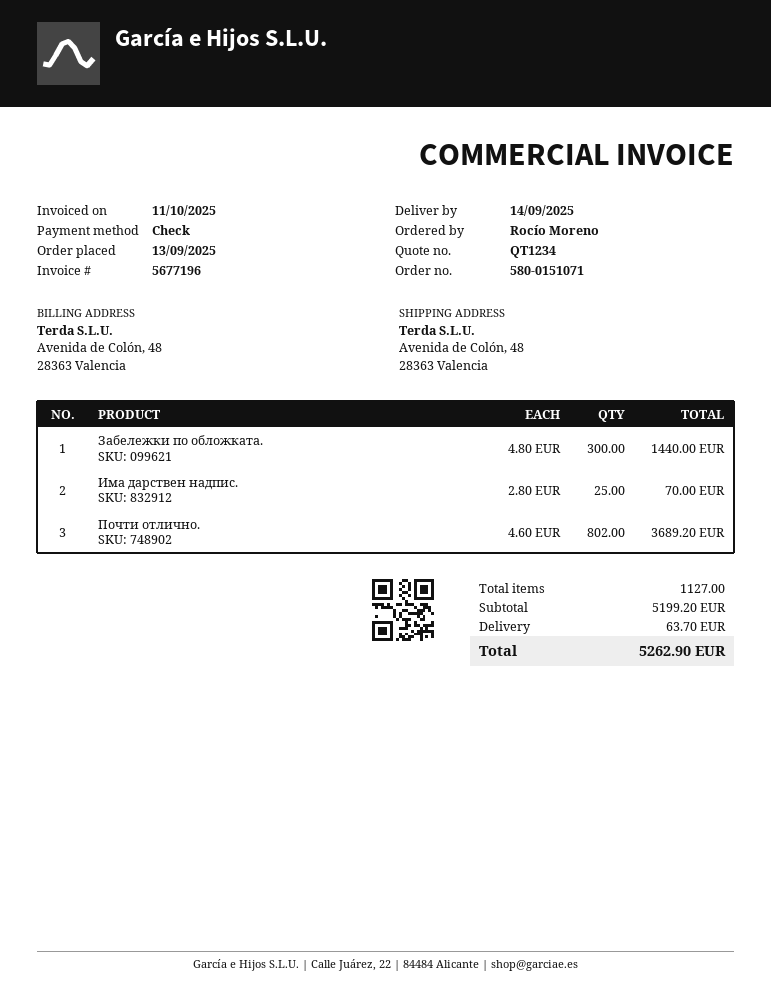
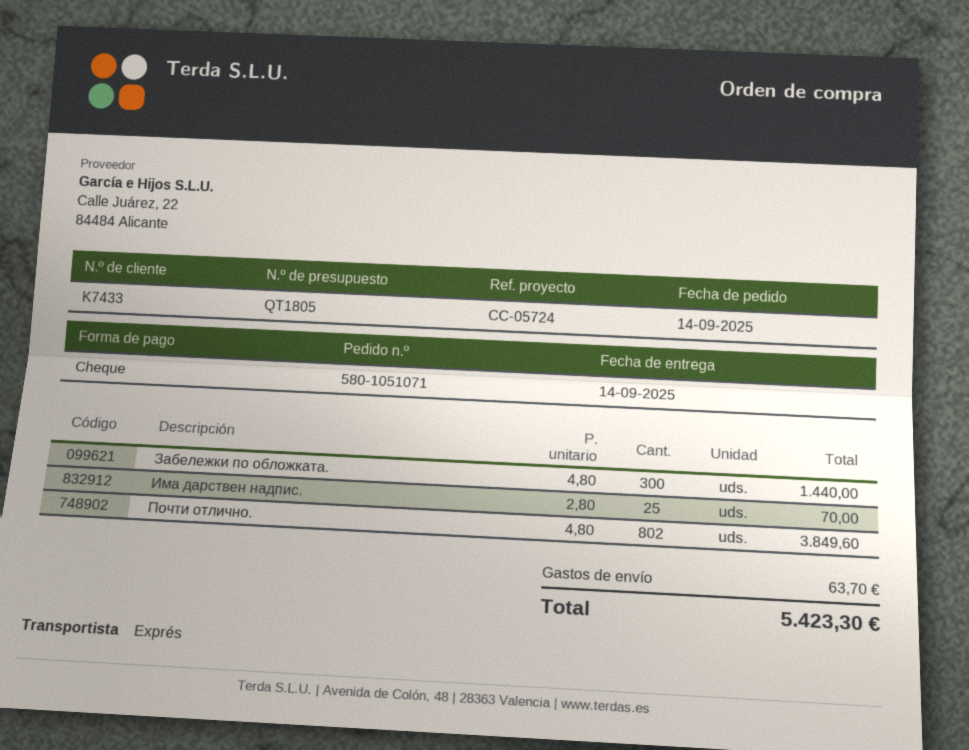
quote number: QT1234 -> QT1805
order number: 580-0151071 -> 580-1051071
order date: 2025-09-13 -> 2025-09-14
Почти отлично.: 802 x 4.60 = 3689.20 -> 802 x 4.80 = 3849.60
total: 5262.90 -> 5423.30

